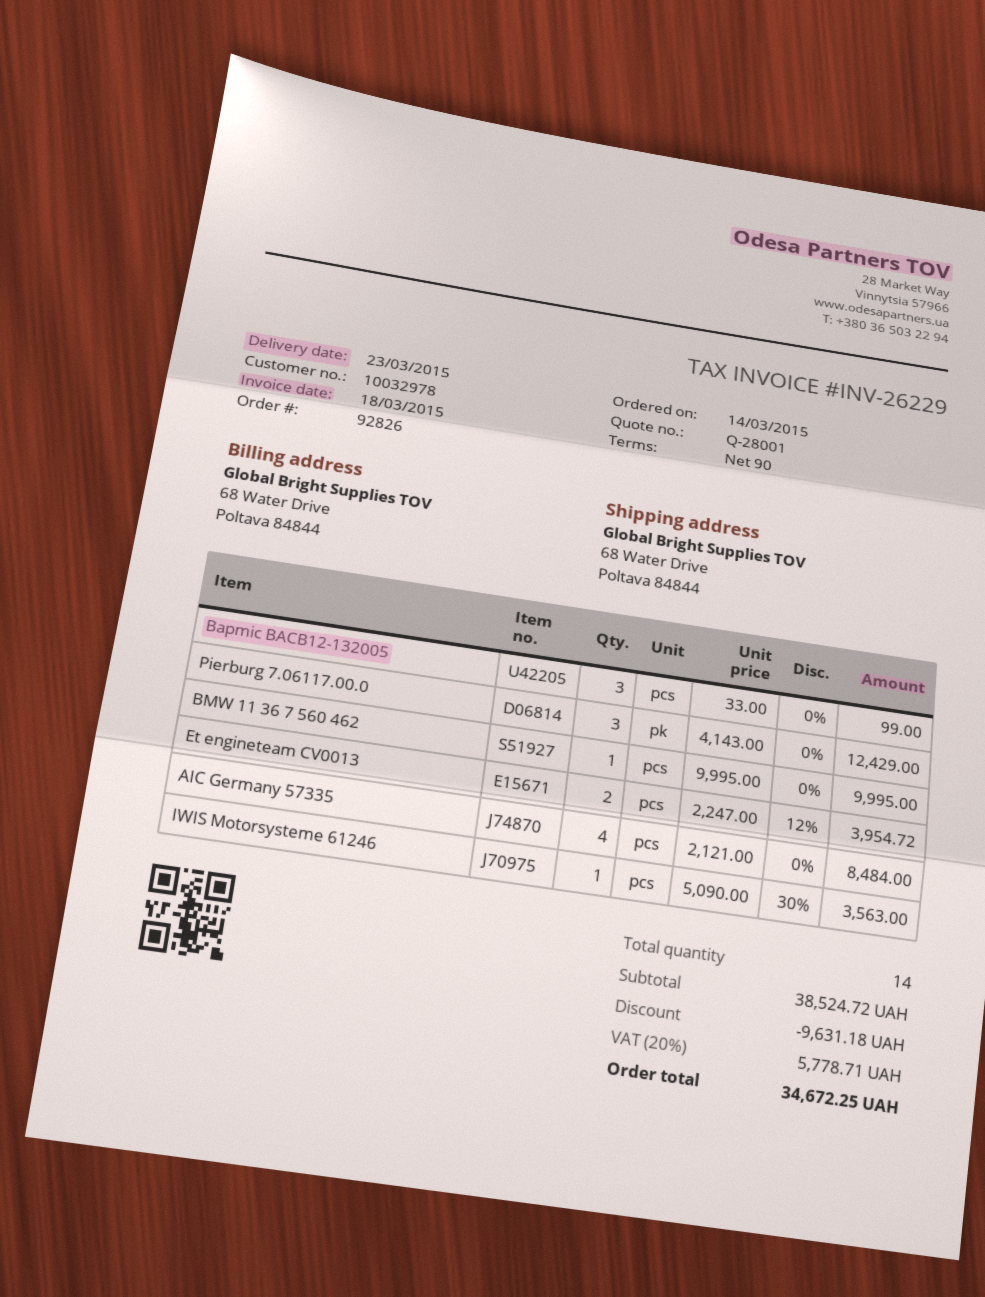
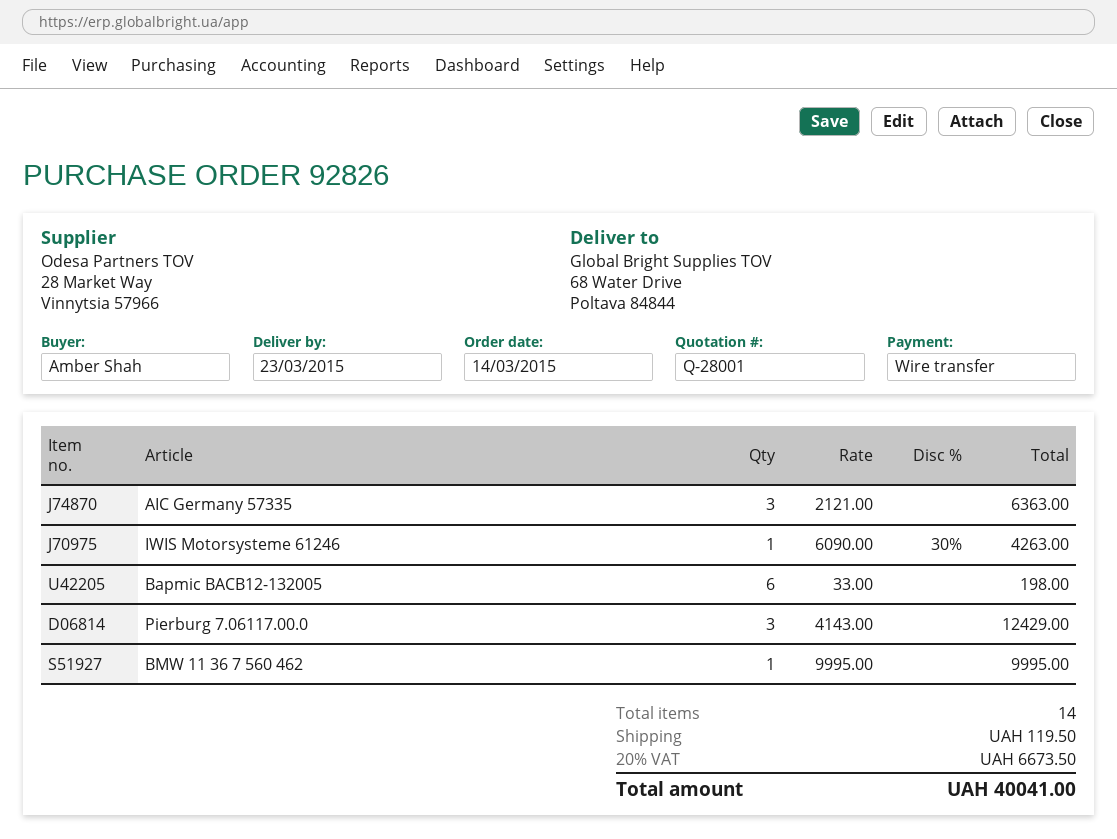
Bapmic BACB12-132005: 3 x 33.00 = 99.00 -> 6 x 33.00 = 198.00
Et engineteam CV0013: 2 x 2247.00 - 12% = 3954.72 -> none
AIC Germany 57335: 4 x 2121.00 = 8484.00 -> 3 x 2121.00 = 6363.00
IWIS Motorsysteme 61246: 1 x 5090.00 - 30% = 3563.00 -> 1 x 6090.00 - 30% = 4263.00
discount: 9631.18 -> none
shipping: none -> 119.50
tax: 20% = 5778.71 -> 20% = 6673.50
total: 34672.25 -> 40041.00

